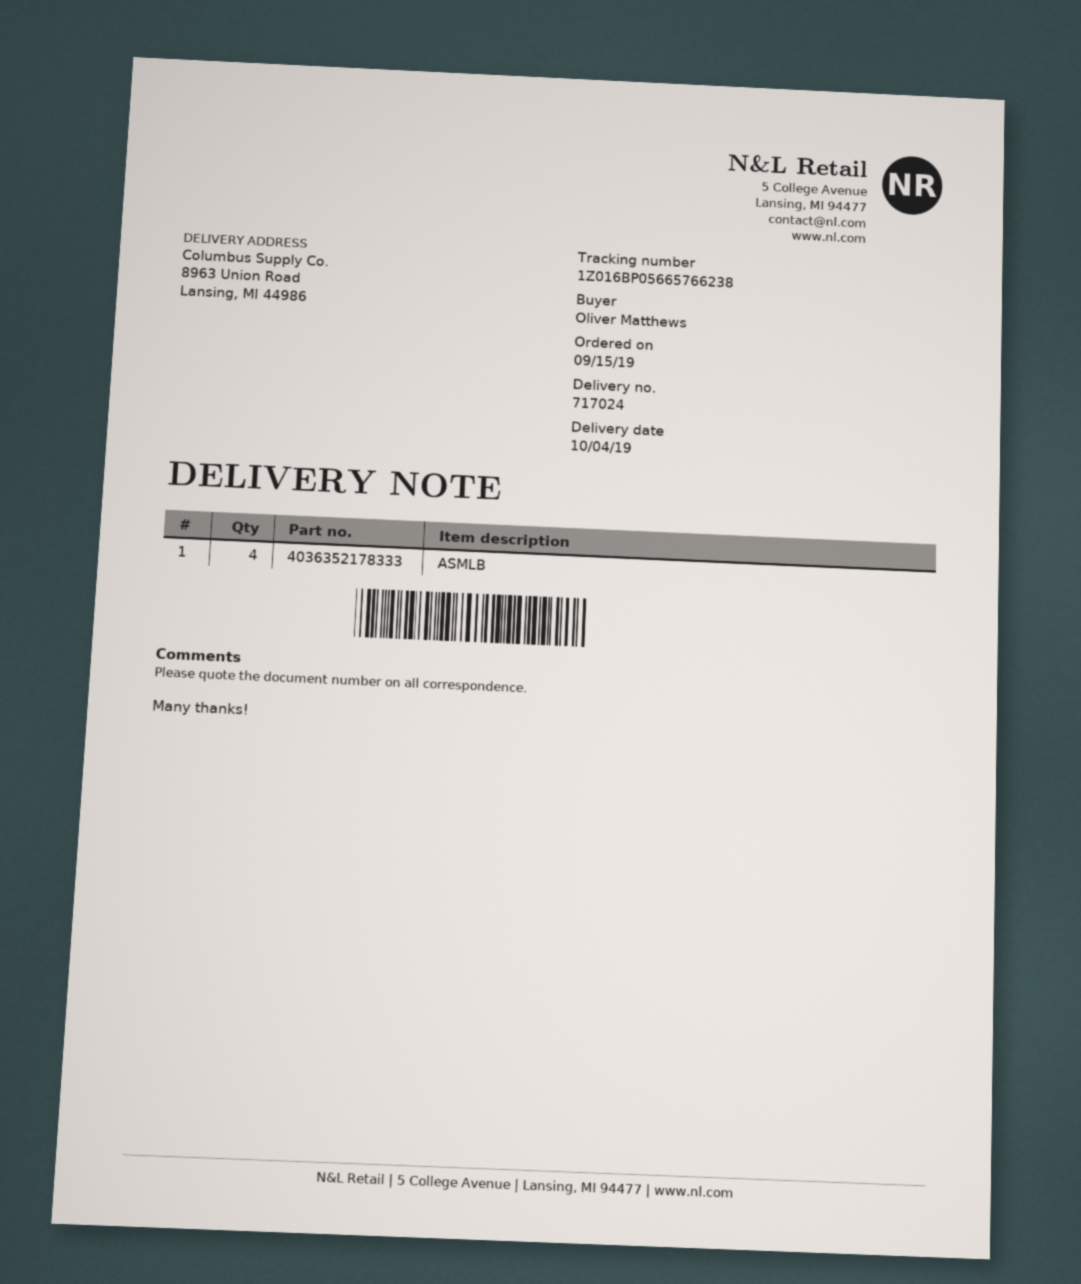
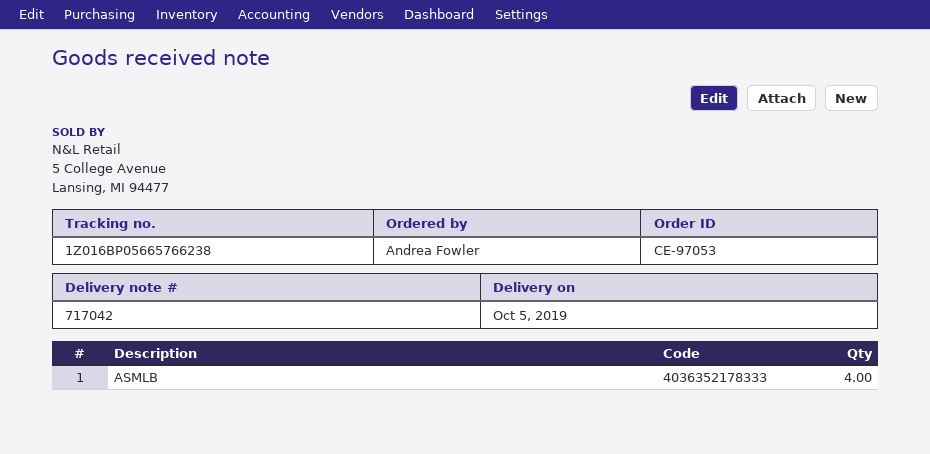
delivery note number: 717024 -> 717042
delivery date: 2019-10-04 -> 2019-10-05
ordered by: Oliver Matthews -> Andrea Fowler

